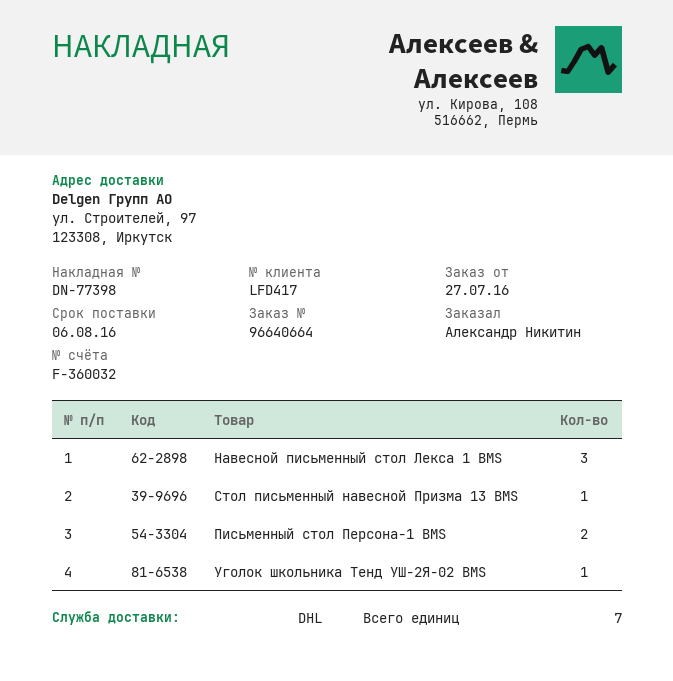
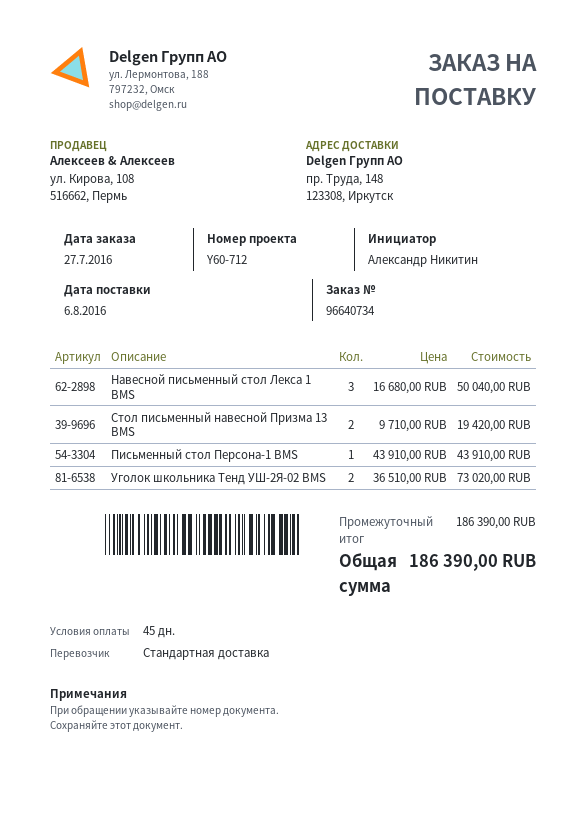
order number: 96640664 -> 96640734
shipping method: DHL -> standard
ship to: ул. Строителей, 97, 123308, Иркутск -> пр. Труда, 148, 123308, Иркутск
Стол письменный навесной Призма 13 BMS: 1 -> 2
Письменный стол Персона-1 BMS: 2 -> 1
Уголок школьника Тенд УШ-2Я-02 BMS: 1 -> 2

